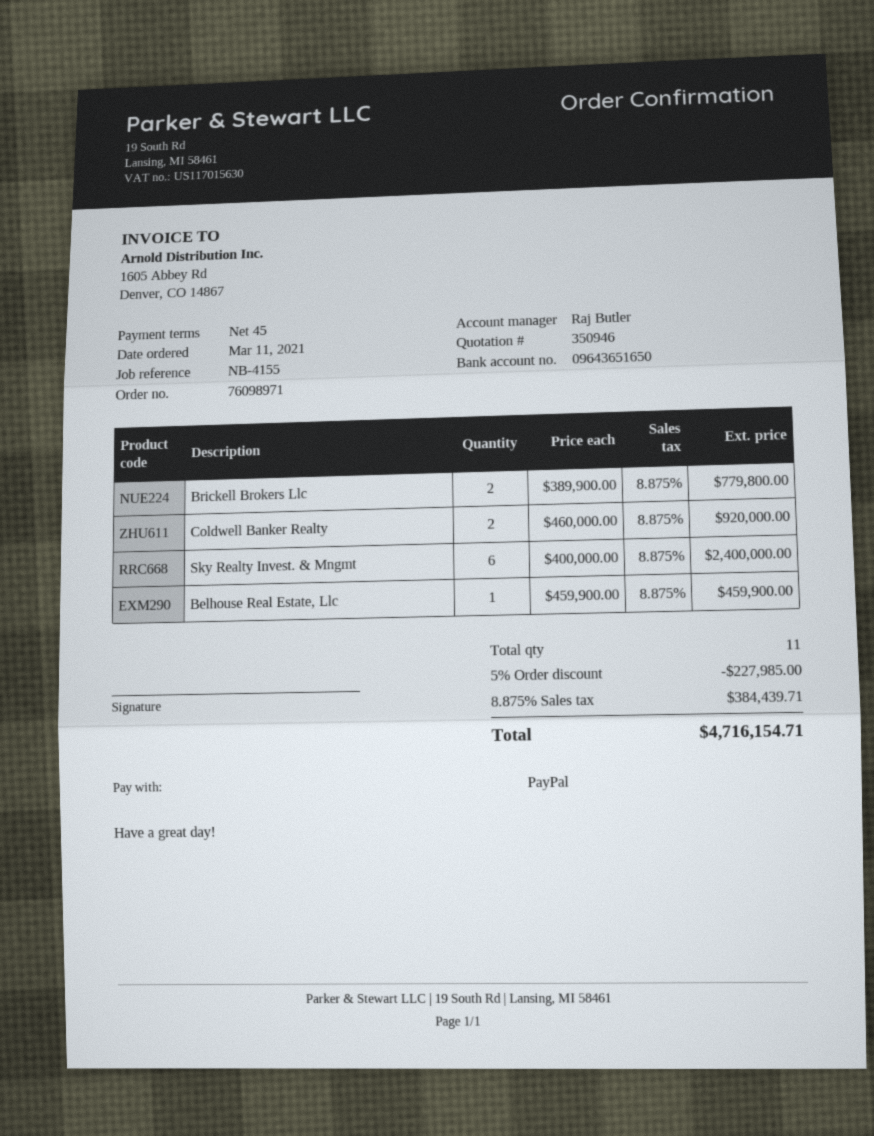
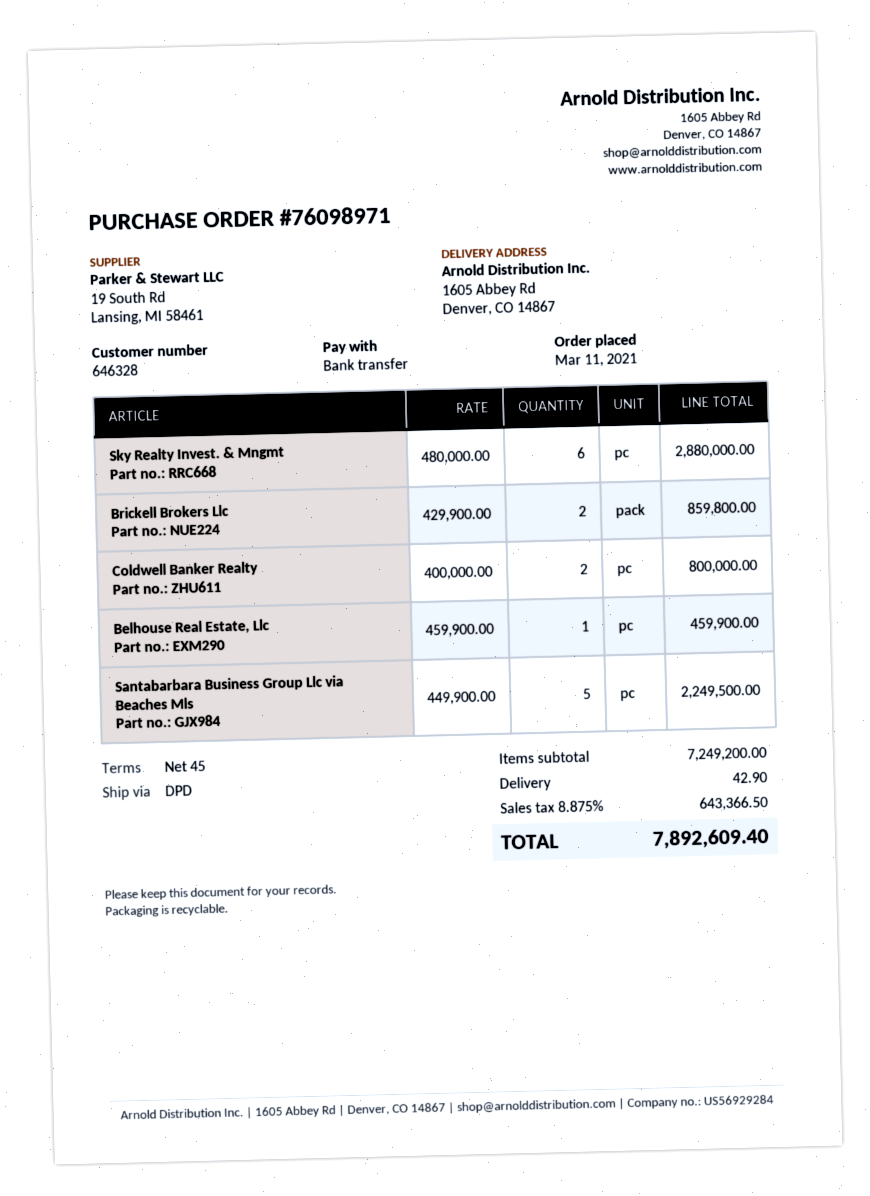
payment method: PayPal -> bank transfer
Brickell Brokers Llc: 2 x 389900.00 = 779800.00 -> 2 x 429900.00 = 859800.00
Coldwell Banker Realty: 2 x 460000.00 = 920000.00 -> 2 x 400000.00 = 800000.00
Sky Realty Invest. & Mngmt: 6 x 400000.00 = 2400000.00 -> 6 x 480000.00 = 2880000.00
Santabarbara Business Group Llc via Beaches Mls: none -> 5 x 449900.00 = 2249500.00
discount: 5% = 227985.00 -> none
shipping: none -> 42.90
tax: 8.875% = 384439.71 -> 8.875% = 643366.50
total: 4716154.71 -> 7892609.40

